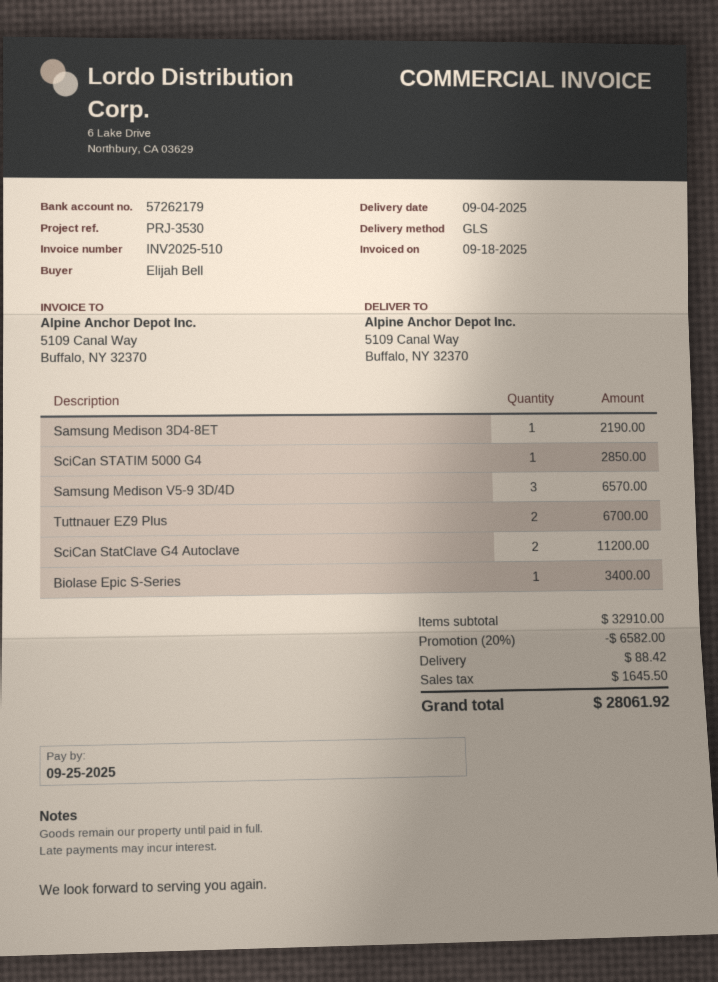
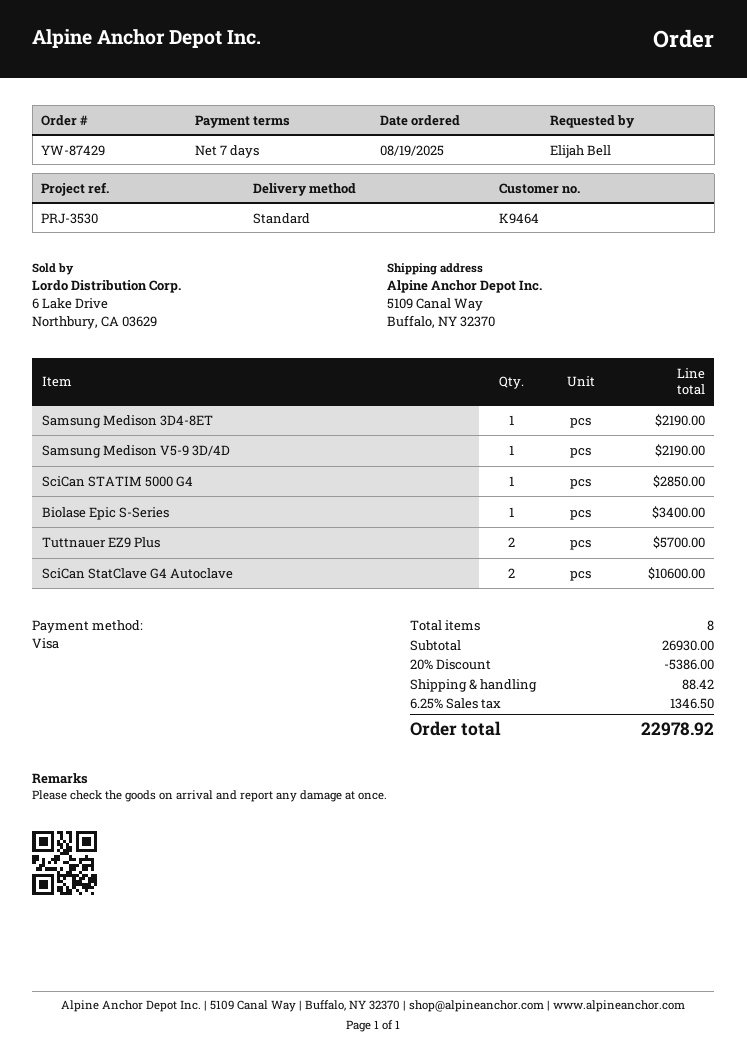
shipping method: GLS -> standard
Samsung Medison V5-9 3D/4D: 3 for 6570.00 -> 1 for 2190.00
Tuttnauer EZ9 Plus: 2 for 6700.00 -> 2 for 5700.00
SciCan StatClave G4 Autoclave: 2 for 11200.00 -> 2 for 10600.00
subtotal: 32910.00 -> 26930.00
discount: 20% = 6582.00 -> 20% = 5386.00
tax: 1645.50 -> 1346.50
total: 28061.92 -> 22978.92

